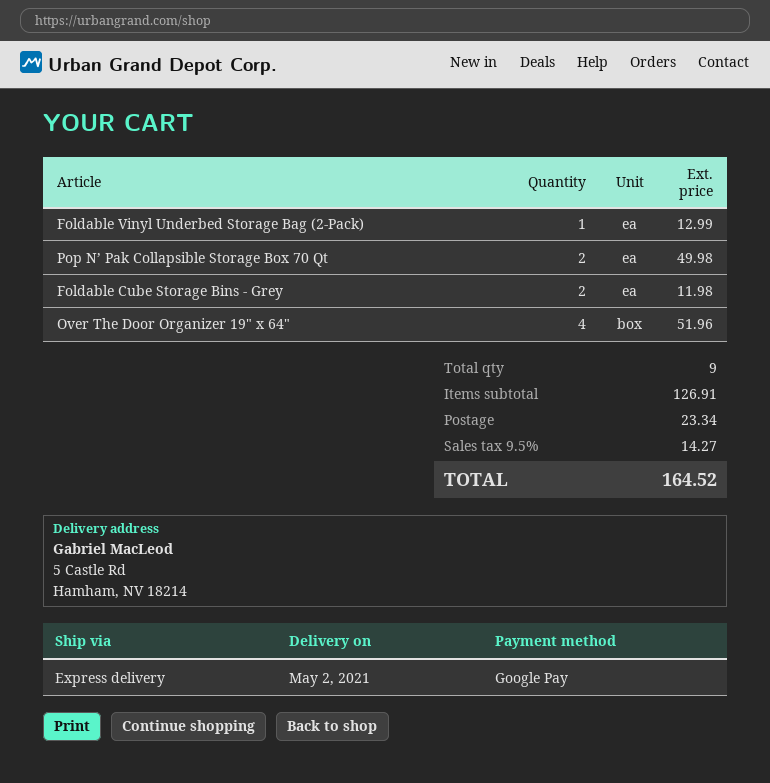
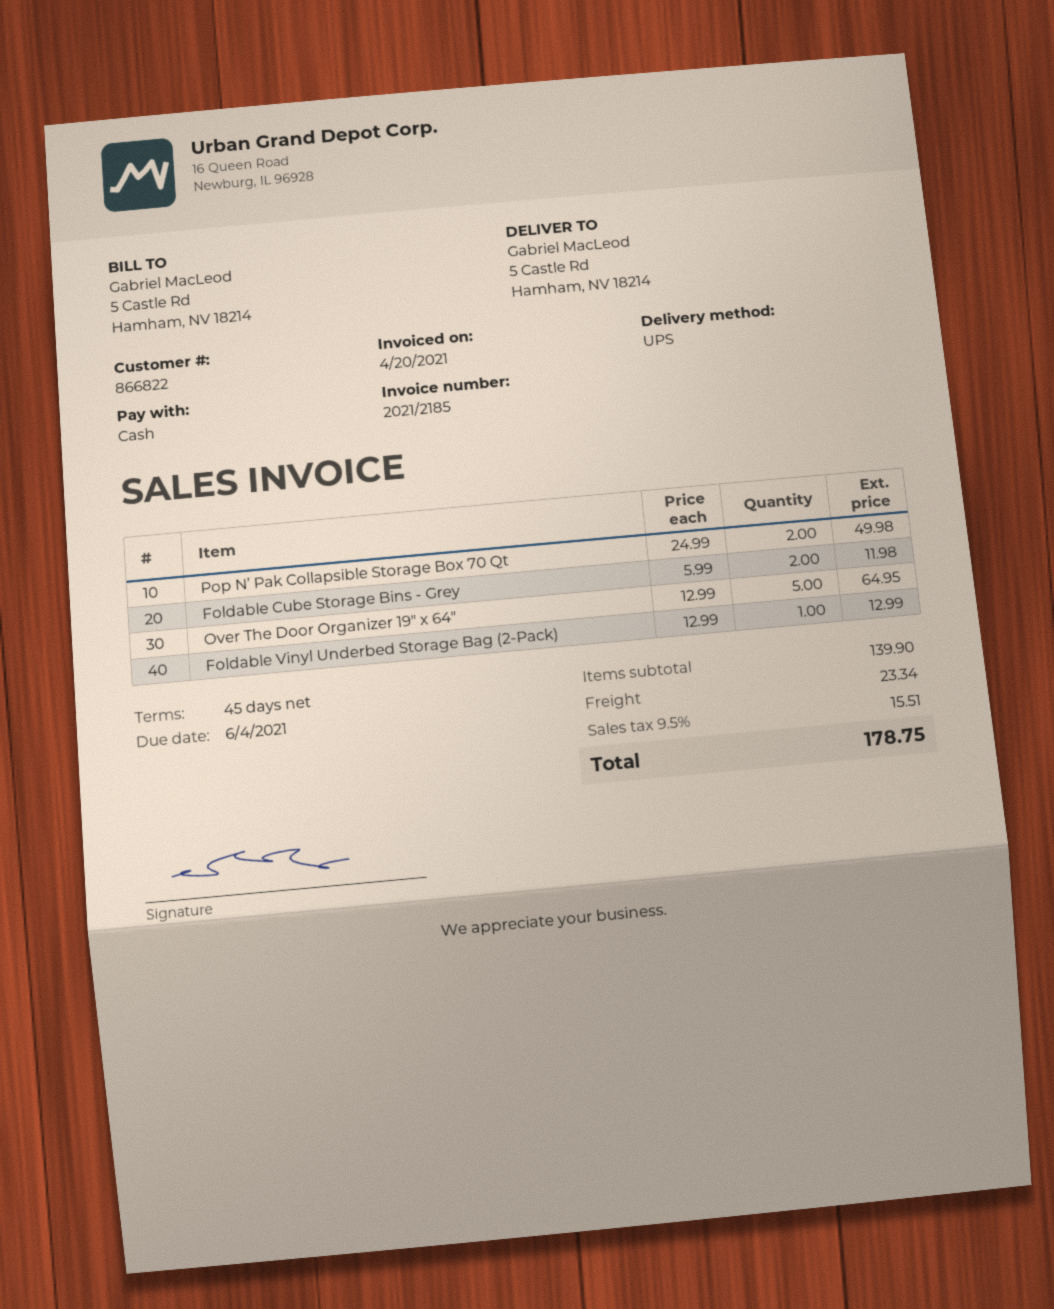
payment method: Google Pay -> cash
shipping method: express -> UPS
Over The Door Organizer 19" x 64": 4 for 51.96 -> 5 for 64.95
subtotal: 126.91 -> 139.90
tax: 9.5% = 14.27 -> 9.5% = 15.51
total: 164.52 -> 178.75

